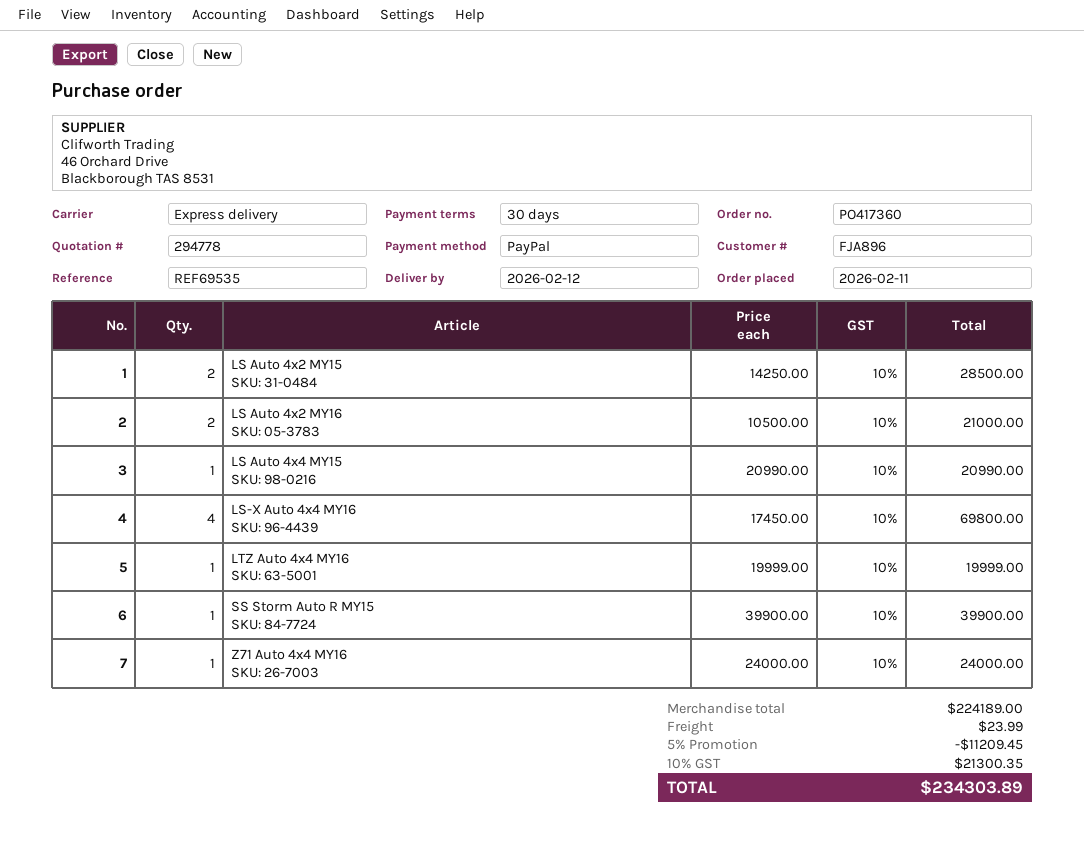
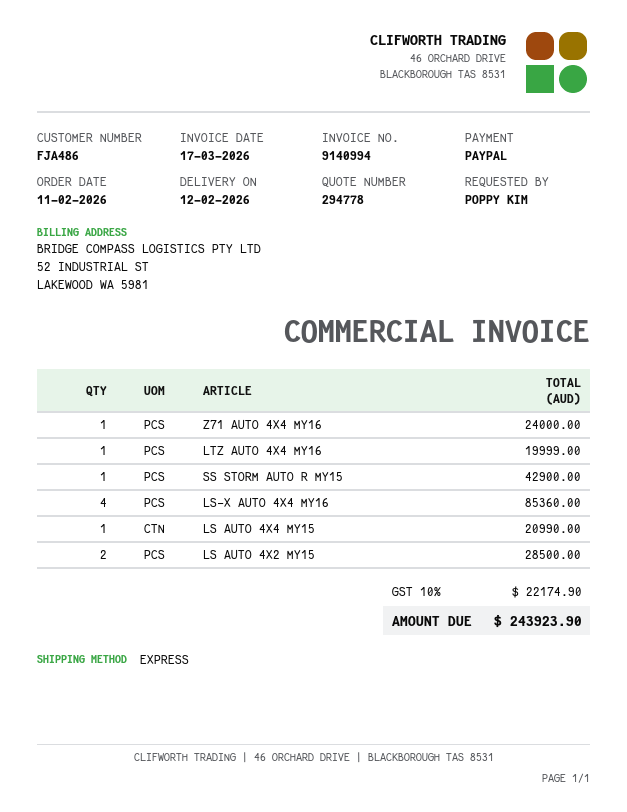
customer number: FJA896 -> FJA486
LS Auto 4x2 MY16: 2 for 21000.00 -> none
LS-X Auto 4x4 MY16: 4 for 69800.00 -> 4 for 85360.00
SS Storm Auto R MY15: 1 for 39900.00 -> 1 for 42900.00
discount: 5% = 11209.45 -> none
shipping: 23.99 -> none
tax: 10% = 21300.35 -> 10% = 22174.90
total: 234303.89 -> 243923.90

